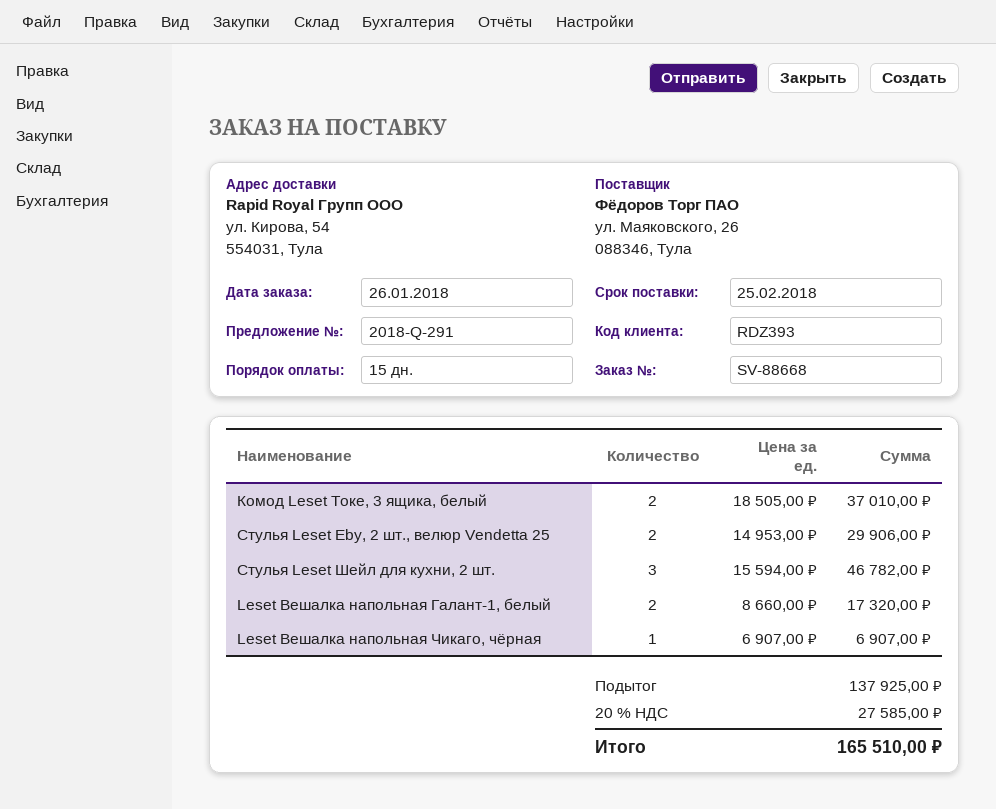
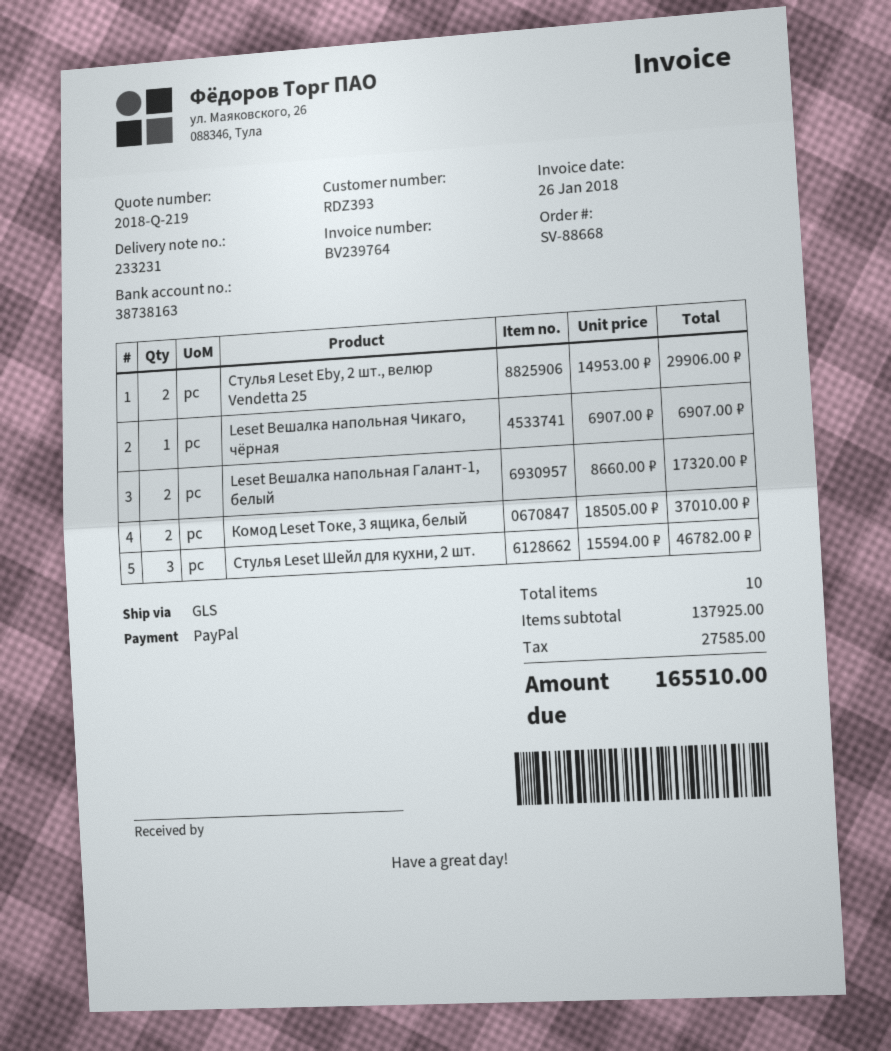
quote number: 2018-Q-291 -> 2018-Q-219

